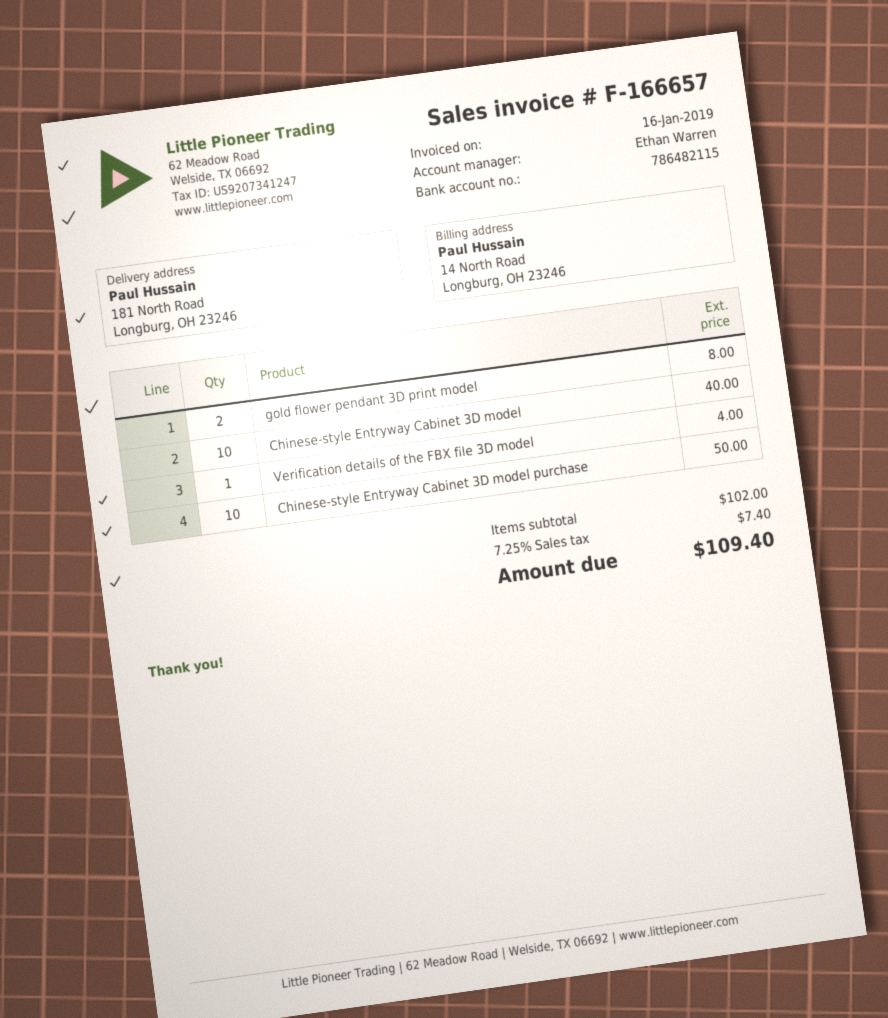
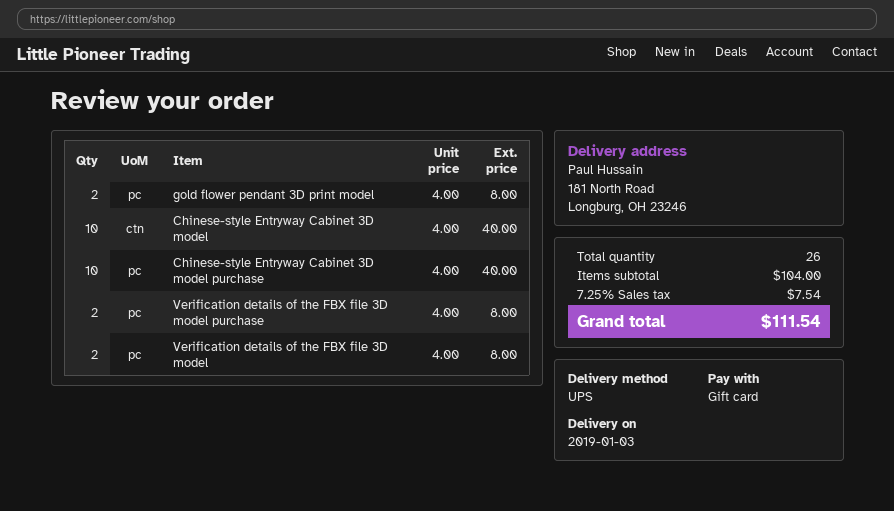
Verification details of the FBX file 3D model: 1 for 4.00 -> 2 for 8.00
Chinese-style Entryway Cabinet 3D model purchase: 10 for 50.00 -> 10 for 40.00
Verification details of the FBX file 3D model purchase: none -> 2 for 8.00
subtotal: 102.00 -> 104.00
tax: 7.25% = 7.40 -> 7.25% = 7.54
total: 109.40 -> 111.54

